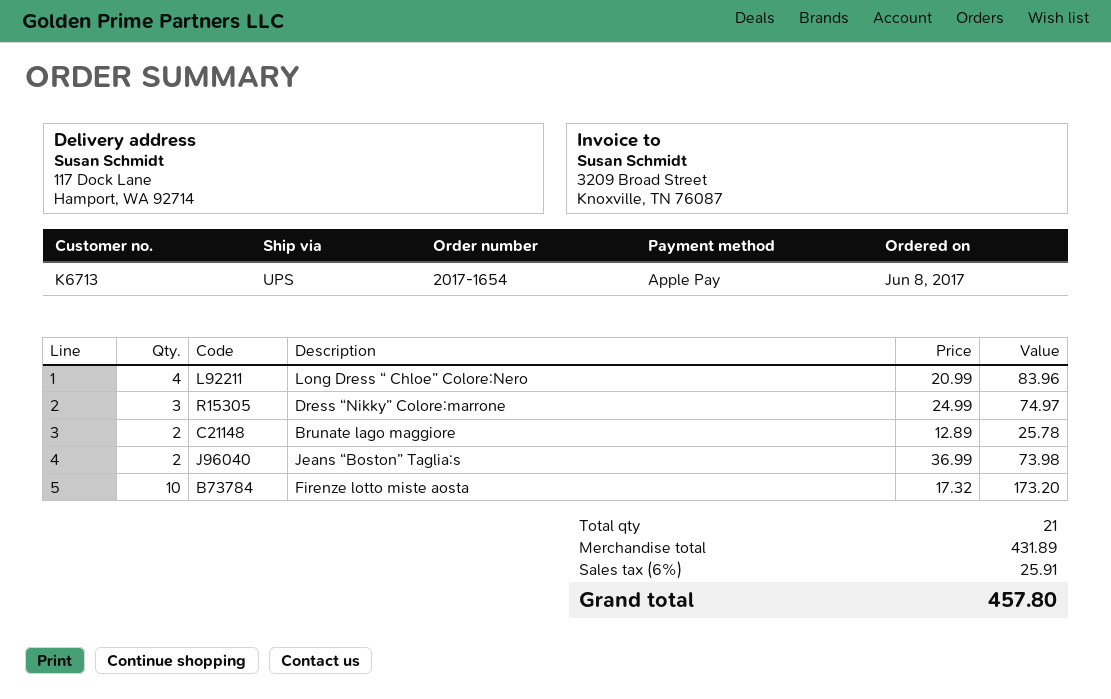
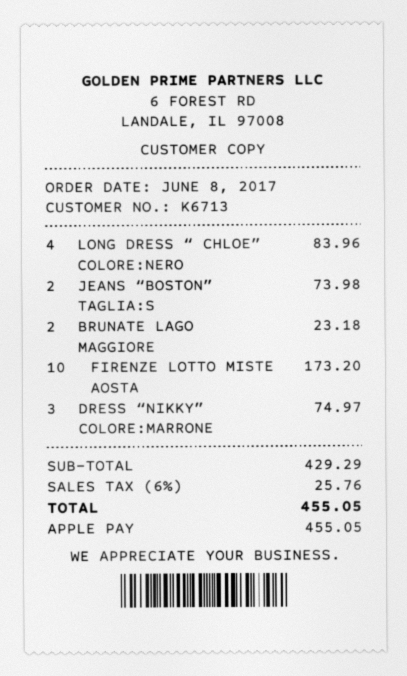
Brunate lago maggiore: 2 for 25.78 -> 2 for 23.18
subtotal: 431.89 -> 429.29
tax: 6% = 25.91 -> 6% = 25.76
total: 457.80 -> 455.05

